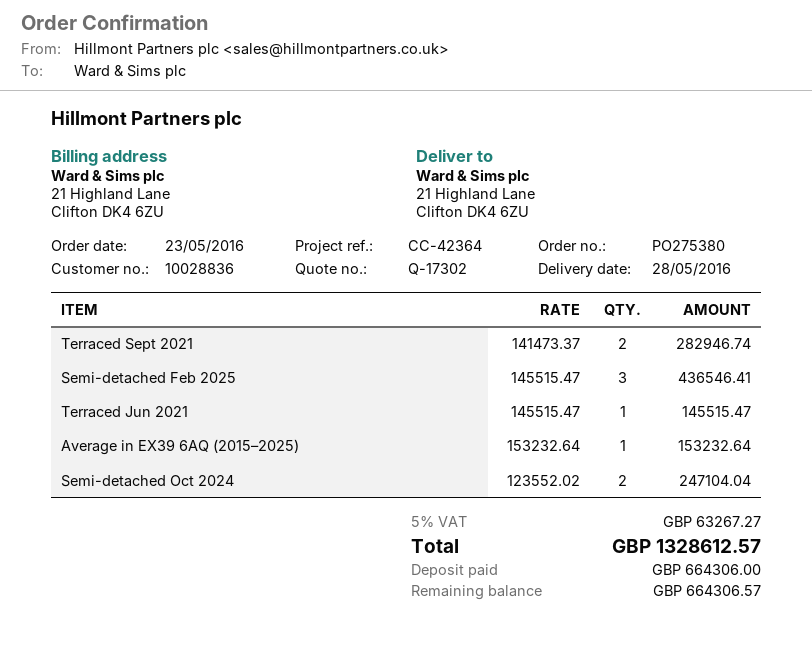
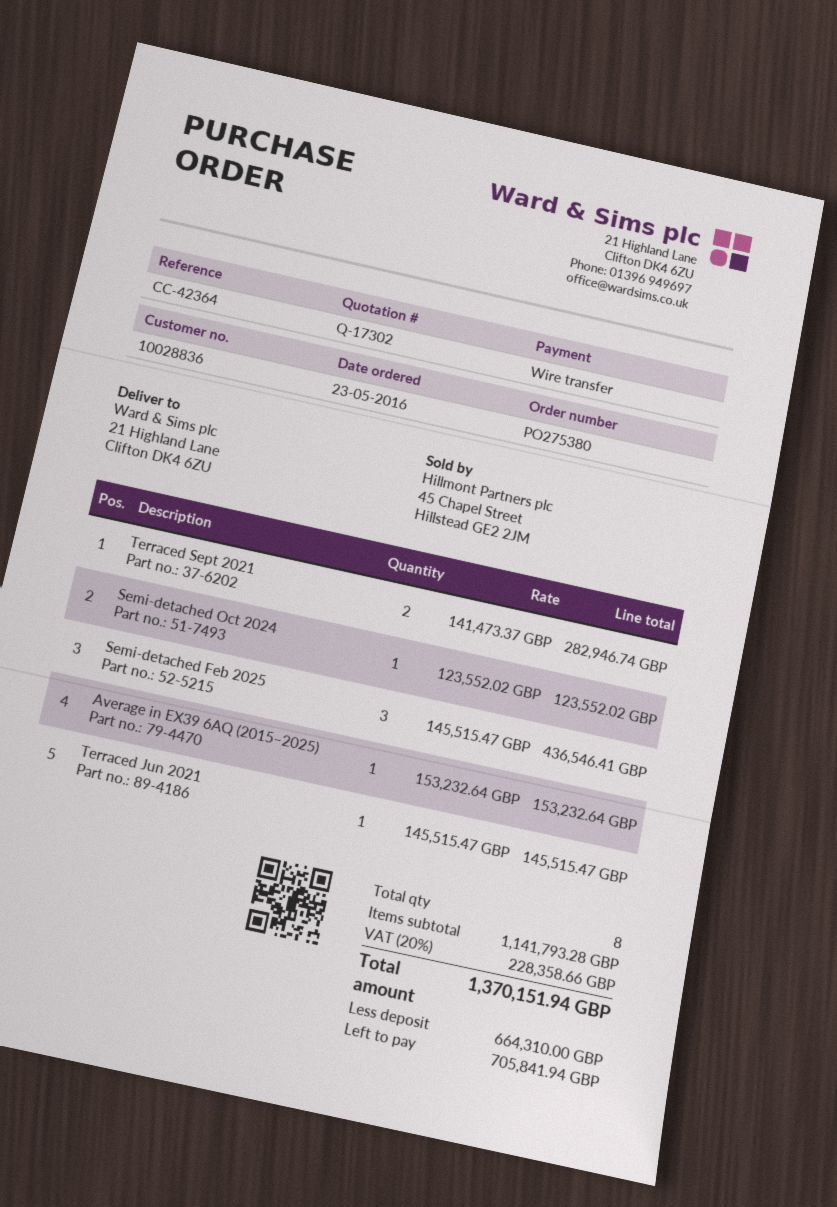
Semi-detached Oct 2024: 2 x 123552.02 = 247104.04 -> 1 x 123552.02 = 123552.02
tax: 5% = 63267.27 -> 20% = 228358.66
total: 1328612.57 -> 1370151.94
deposit: 664306.00 -> 664310.00
balance: 664306.57 -> 705841.94

